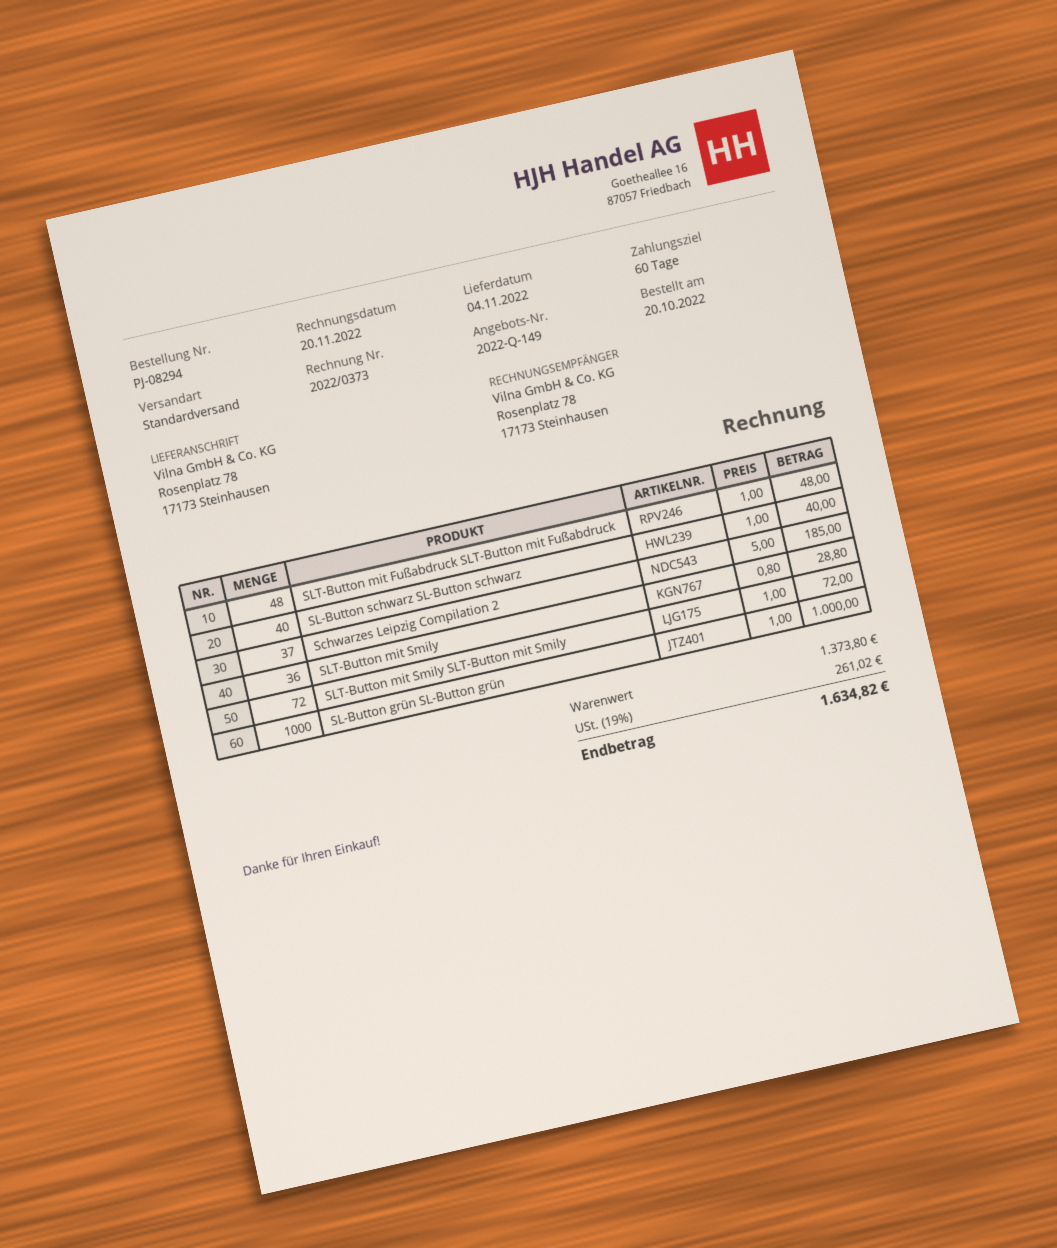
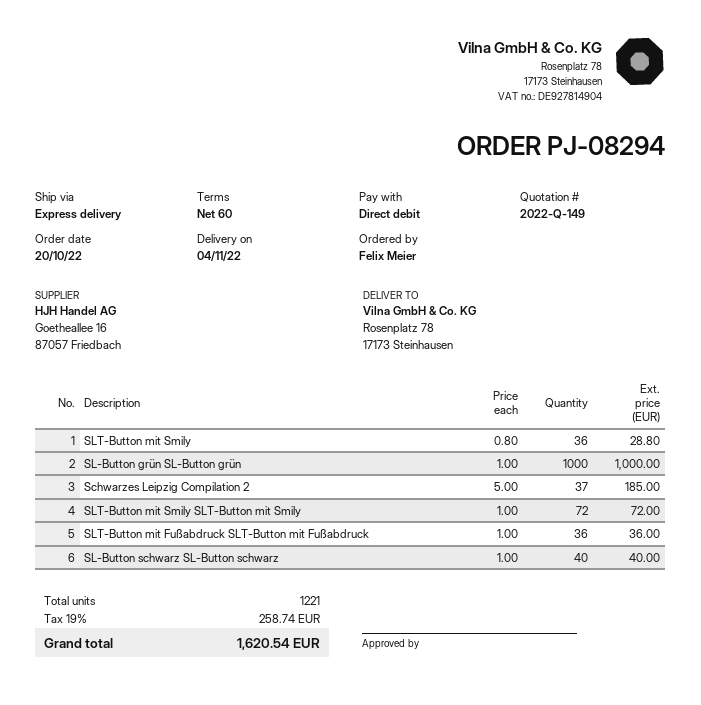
shipping method: standard -> express
SLT-Button mit Fußabdruck SLT-Button mit Fußabdruck: 48 x 1.00 = 48.00 -> 36 x 1.00 = 36.00
tax: 19% = 261.02 -> 19% = 258.74
total: 1634.82 -> 1620.54

